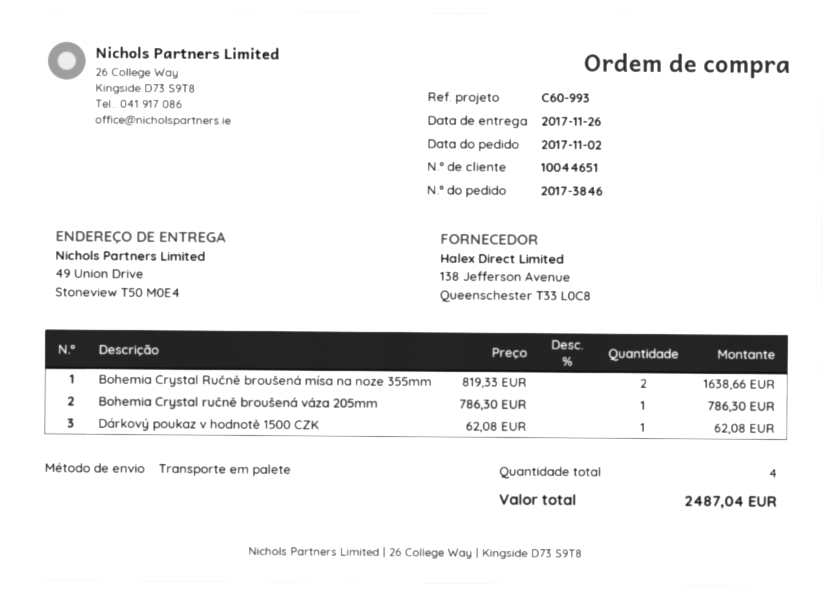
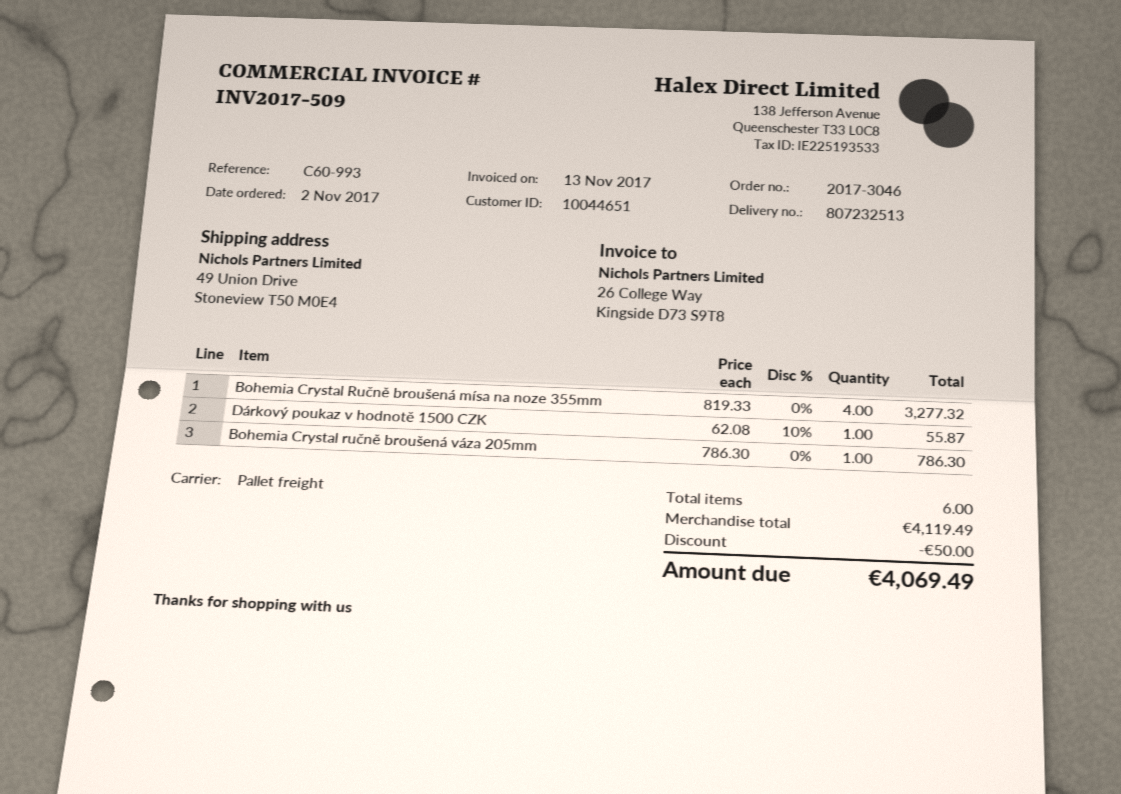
order number: 2017-3846 -> 2017-3046
Bohemia Crystal Ručně broušená mísa na noze 355mm: 2 x 819.33 = 1638.66 -> 4 x 819.33 = 3277.32
Dárkový poukaz v hodnotě 1500 CZK: 1 x 62.08 = 62.08 -> 1 x 62.08 - 10% = 55.87
total quantity: 4 -> 6
discount: none -> 50.00
total: 2487.04 -> 4069.49

